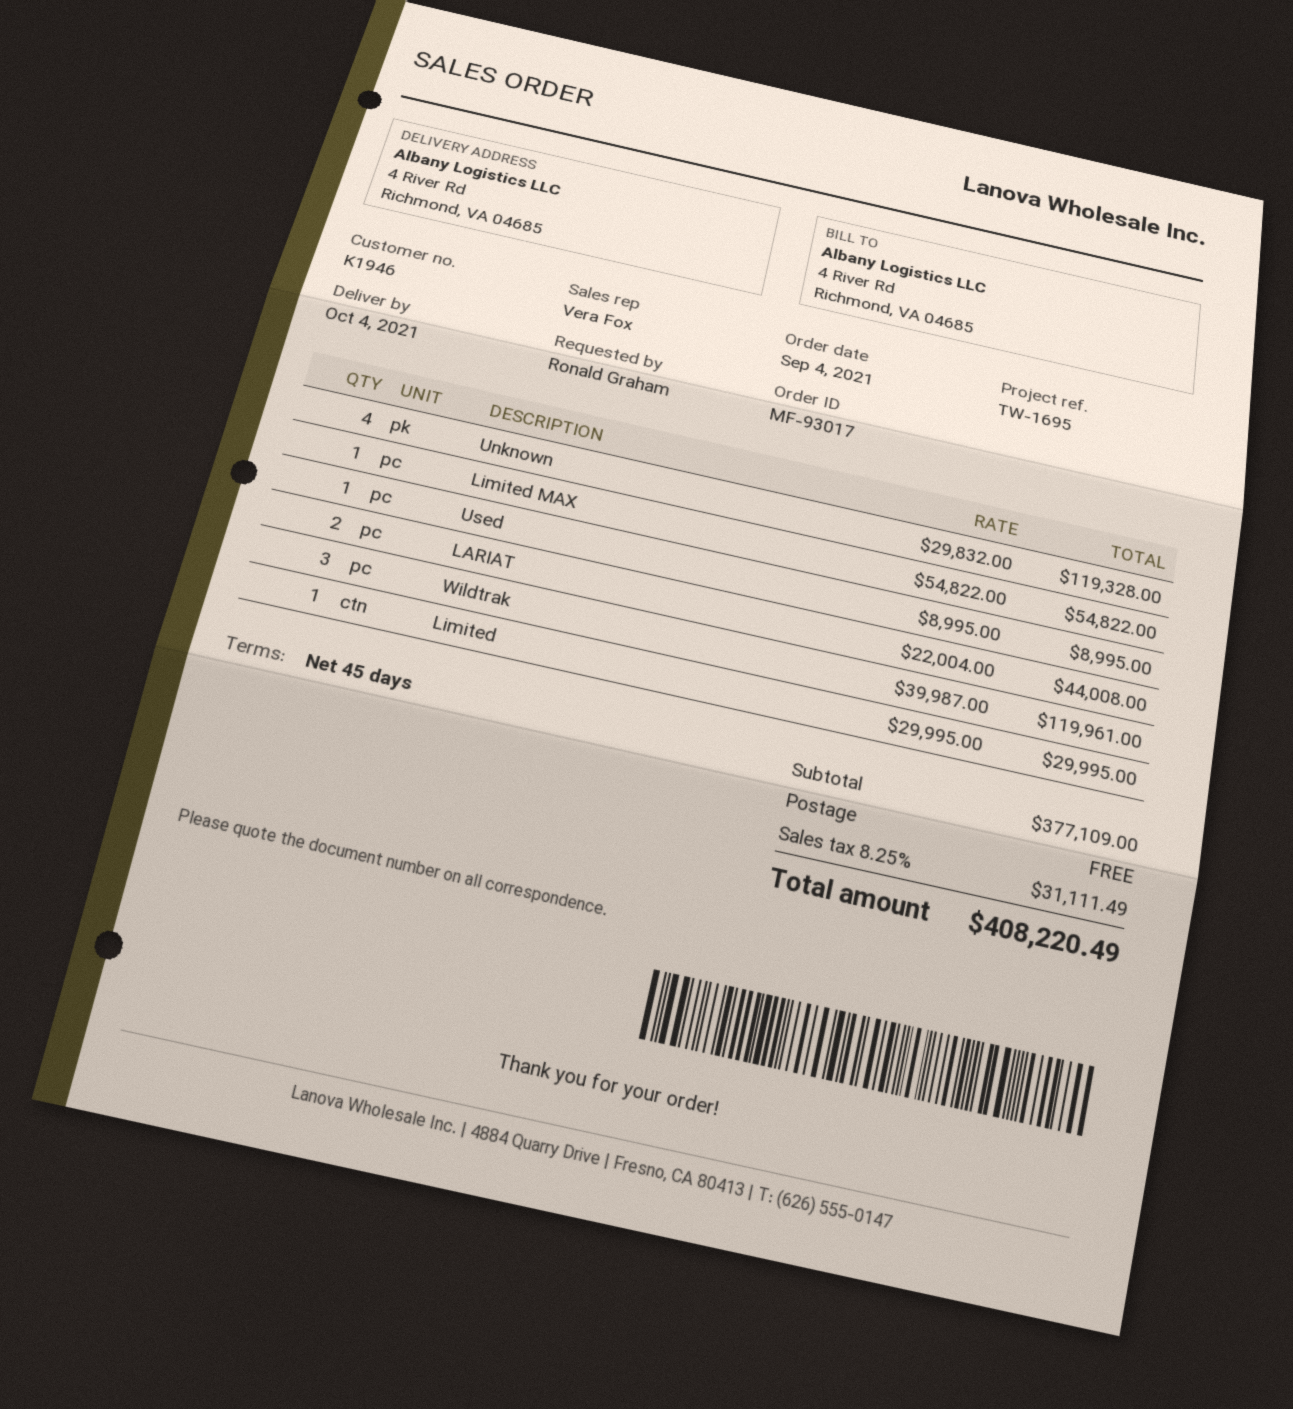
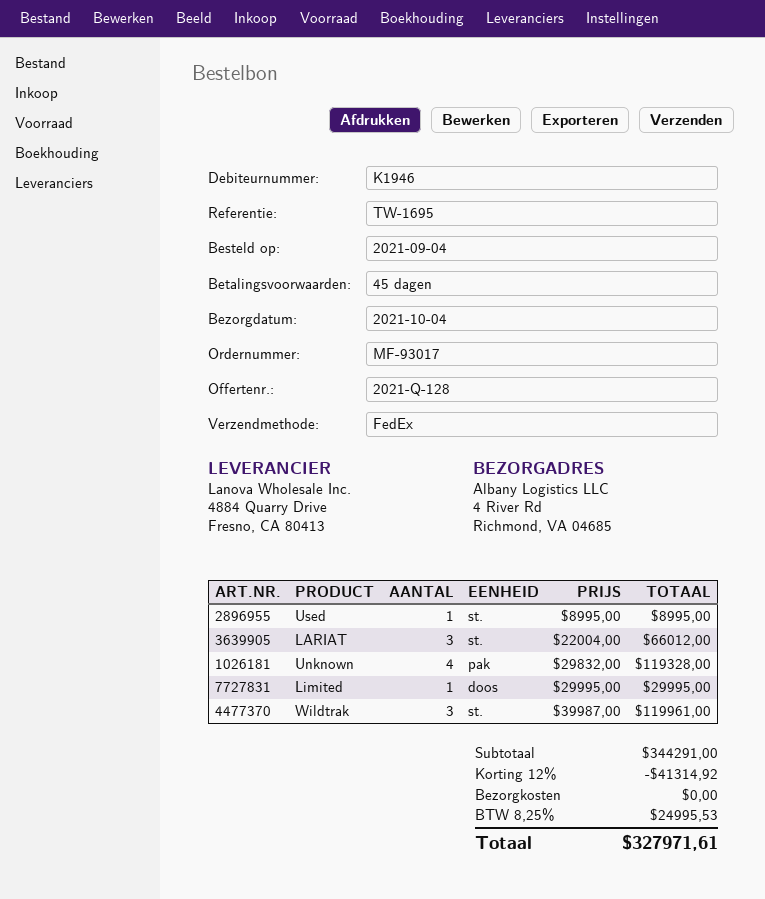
Limited MAX: 1 x 54822.00 = 54822.00 -> none
LARIAT: 2 x 22004.00 = 44008.00 -> 3 x 22004.00 = 66012.00
subtotal: 377109.00 -> 344291.00
discount: none -> 12% = 41314.92
tax: 8.25% = 31111.49 -> 8.25% = 24995.53
total: 408220.49 -> 327971.61

